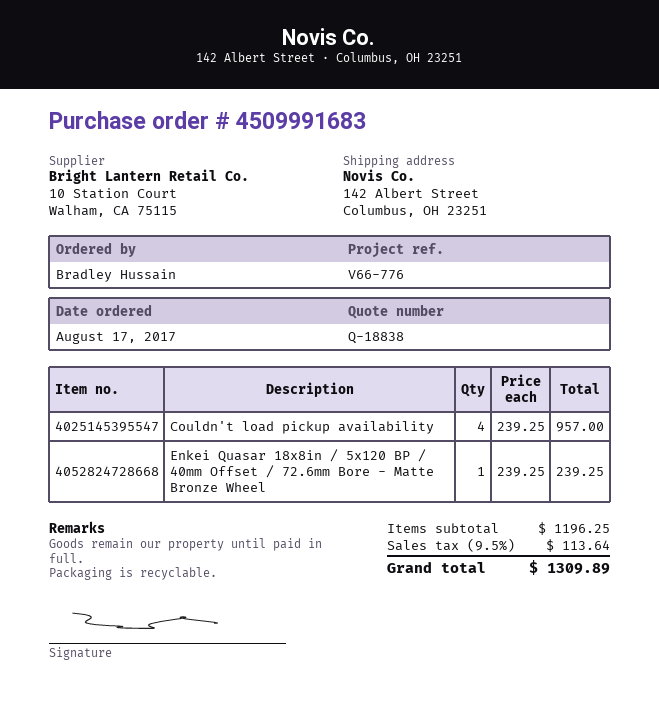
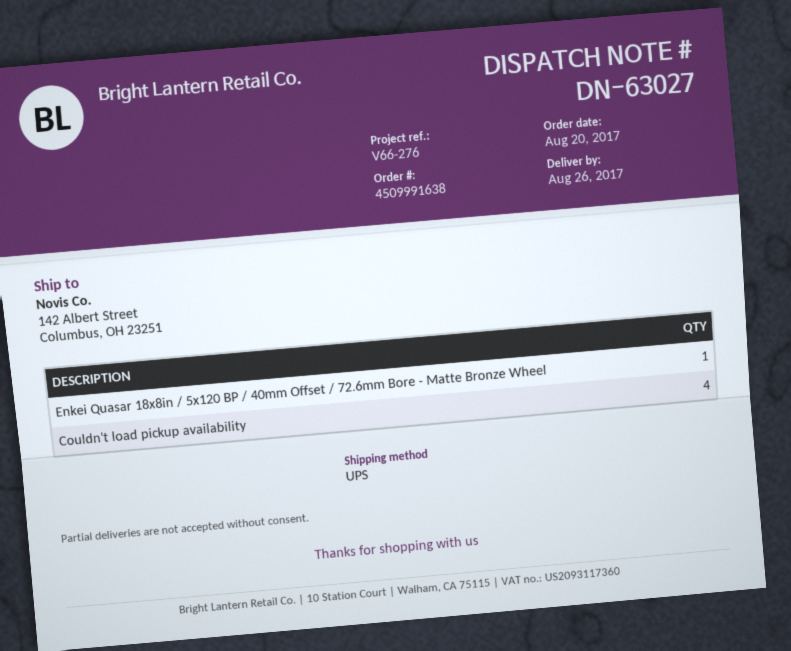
order number: 4509991683 -> 4509991638
order date: 2017-08-17 -> 2017-08-20
reference: V66-776 -> V66-276

